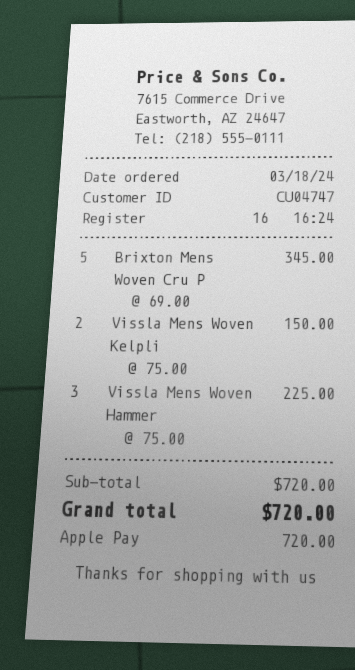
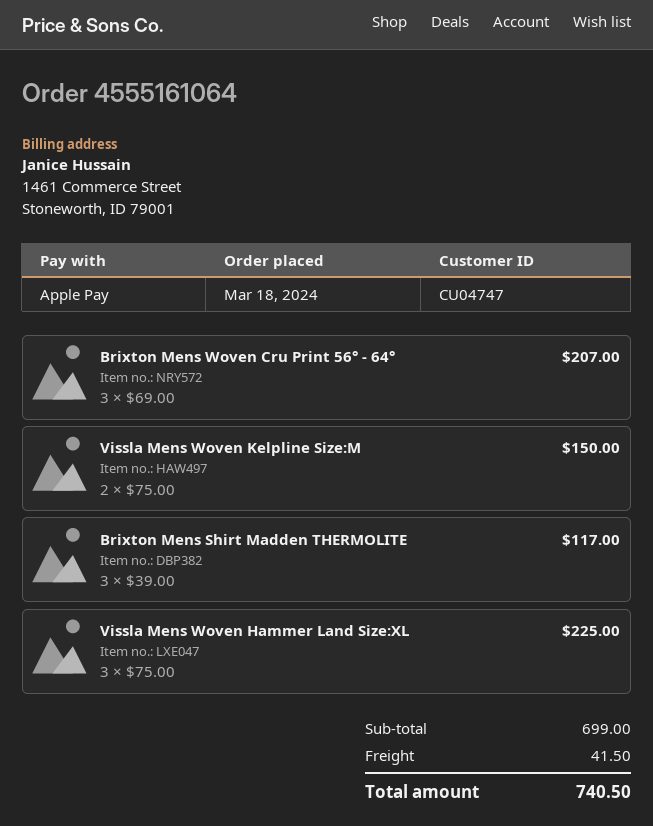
Brixton Mens Woven Cru P: 5 x 69.00 = 345.00 -> 3 x 69.00 = 207.00
Brixton Mens Shirt Madden THERMOLITE: none -> 3 x 39.00 = 117.00
subtotal: 720.00 -> 699.00
shipping: none -> 41.50
total: 720.00 -> 740.50

